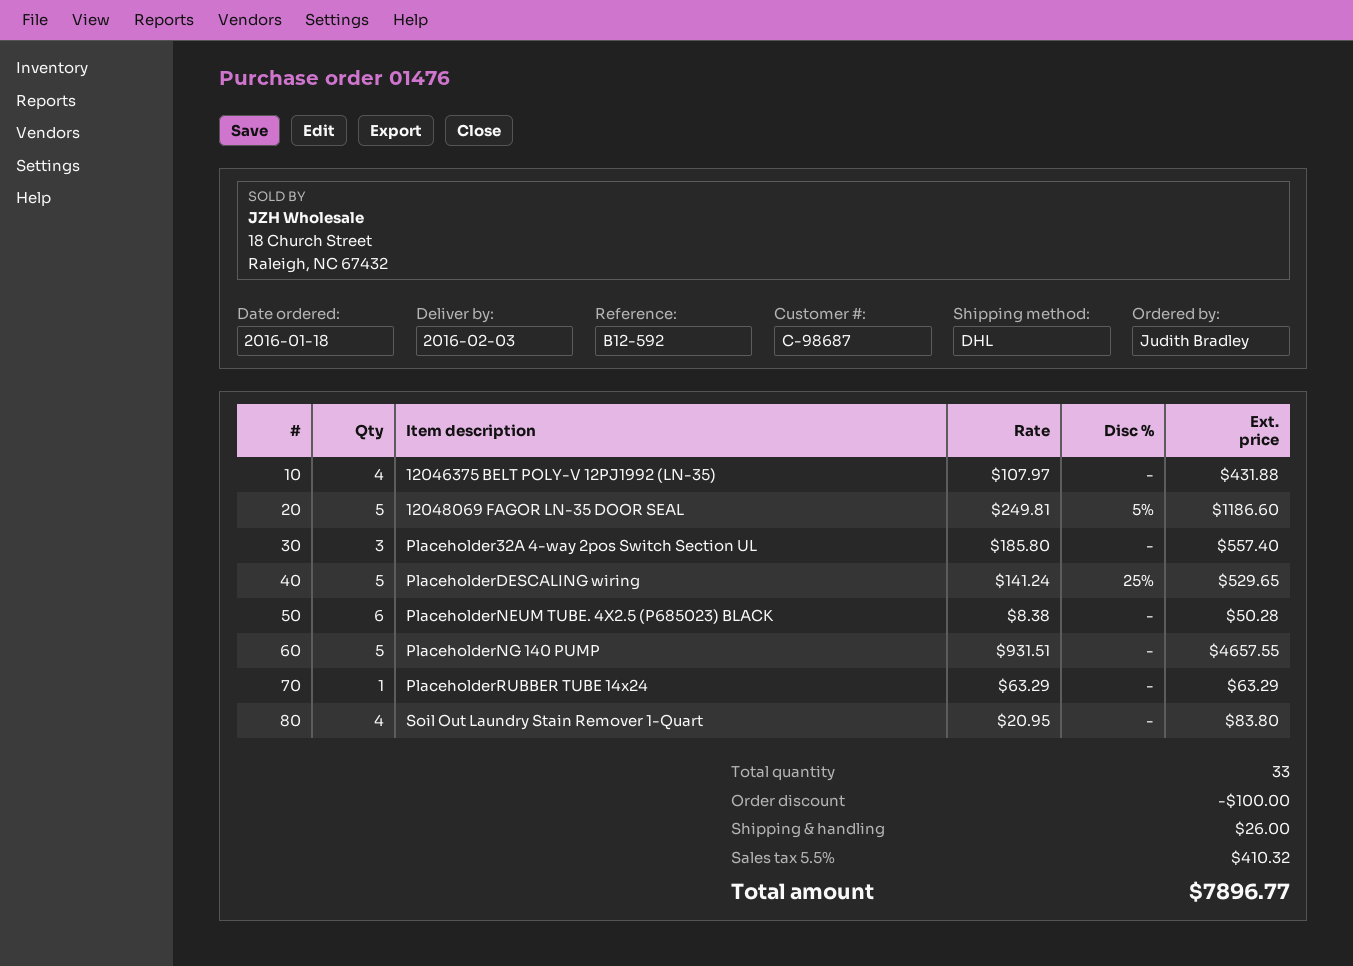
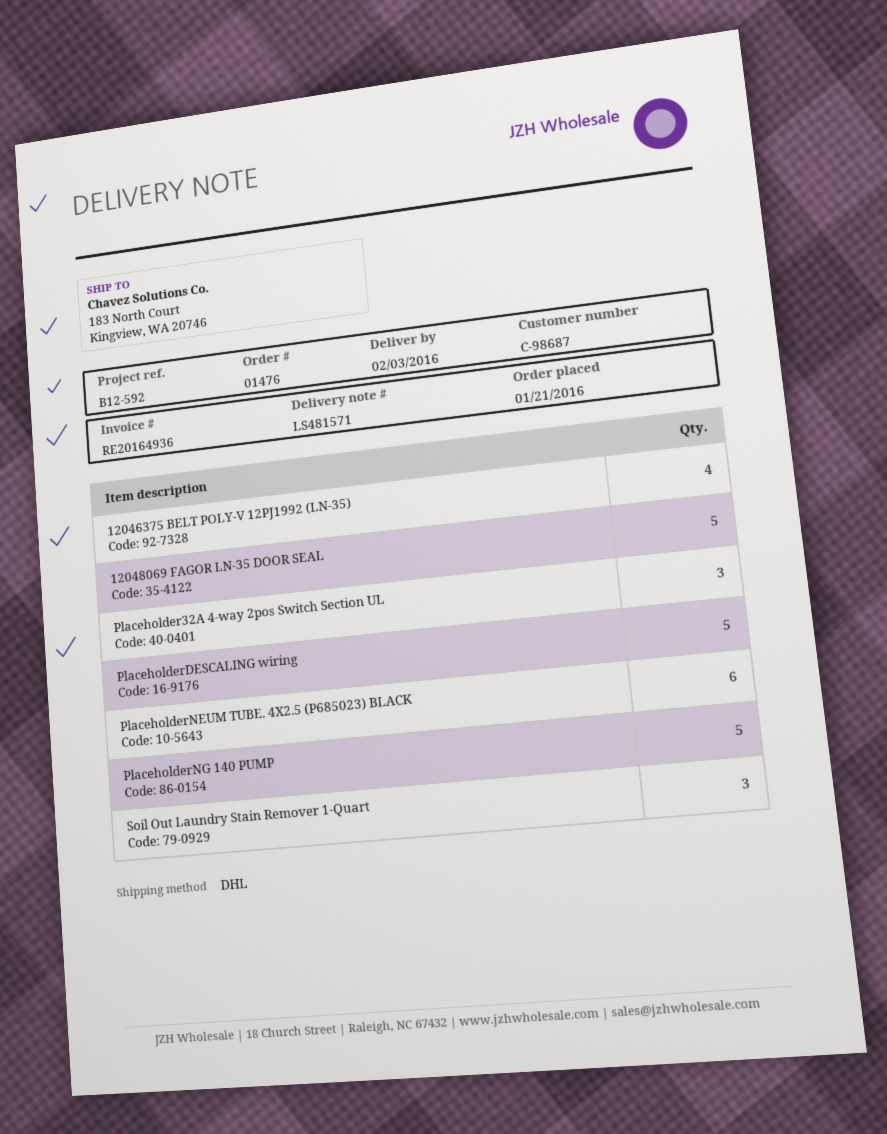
order date: 2016-01-18 -> 2016-01-21
PlaceholderRUBBER TUBE 14x24: 1 -> none
Soil Out Laundry Stain Remover 1-Quart: 4 -> 3

